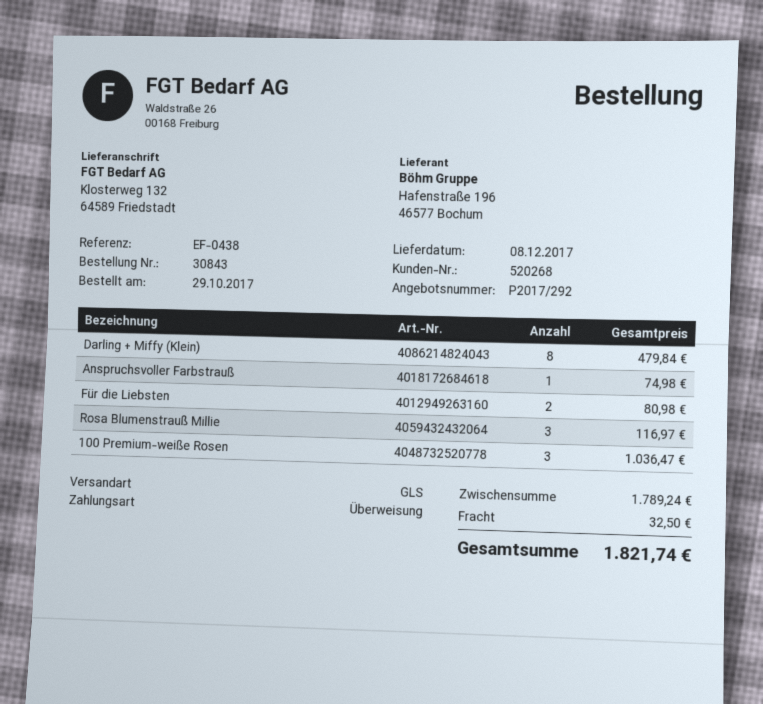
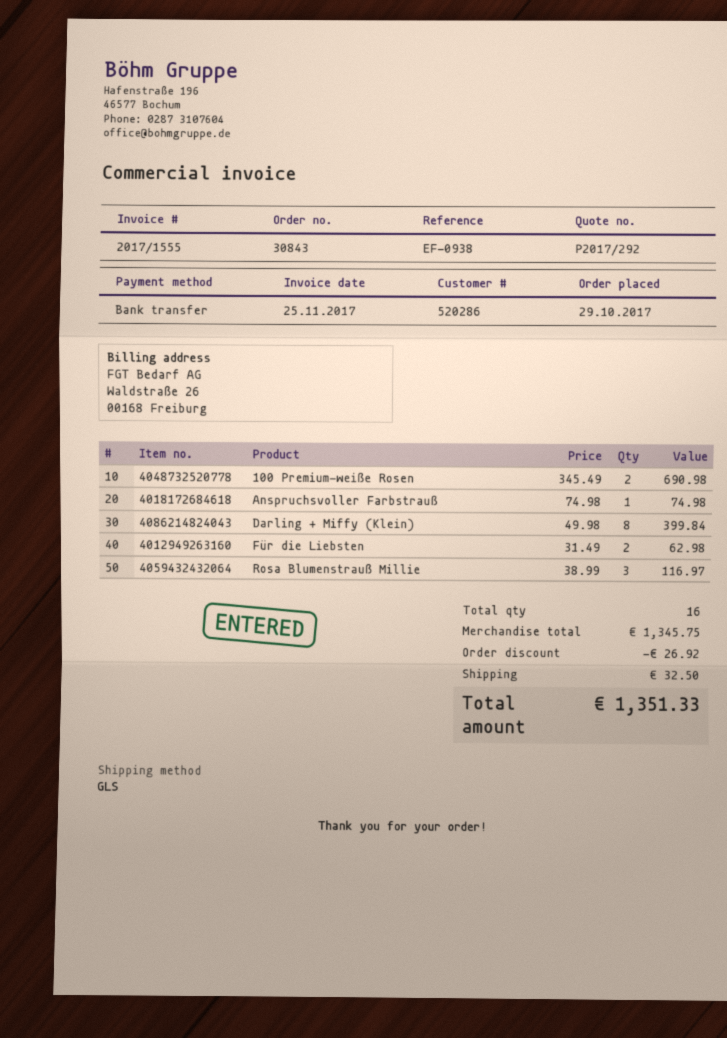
customer number: 520268 -> 520286
reference: EF-0438 -> EF-0938
Darling + Miffy (Klein): 8 for 479.84 -> 8 for 399.84
Für die Liebsten: 2 for 80.98 -> 2 for 62.98
100 Premium-weiße Rosen: 3 for 1036.47 -> 2 for 690.98
subtotal: 1789.24 -> 1345.75
discount: none -> 26.92
total: 1821.74 -> 1351.33

